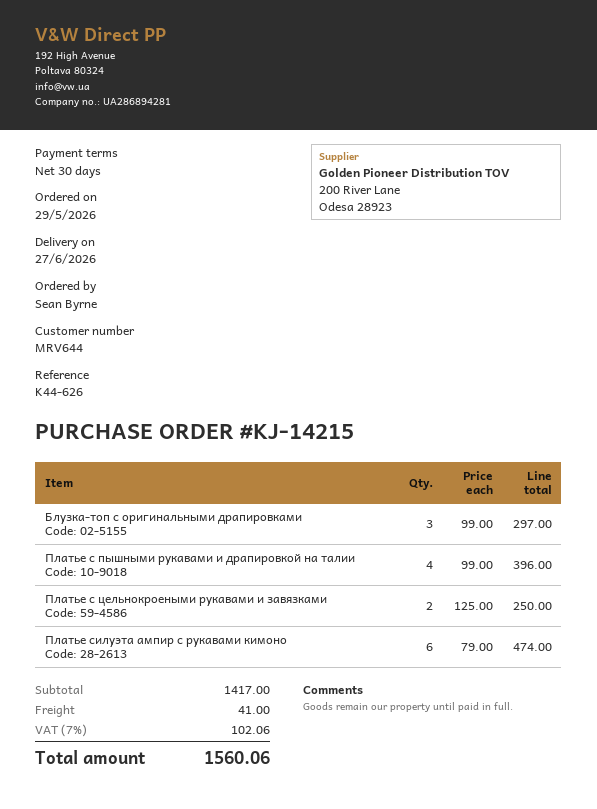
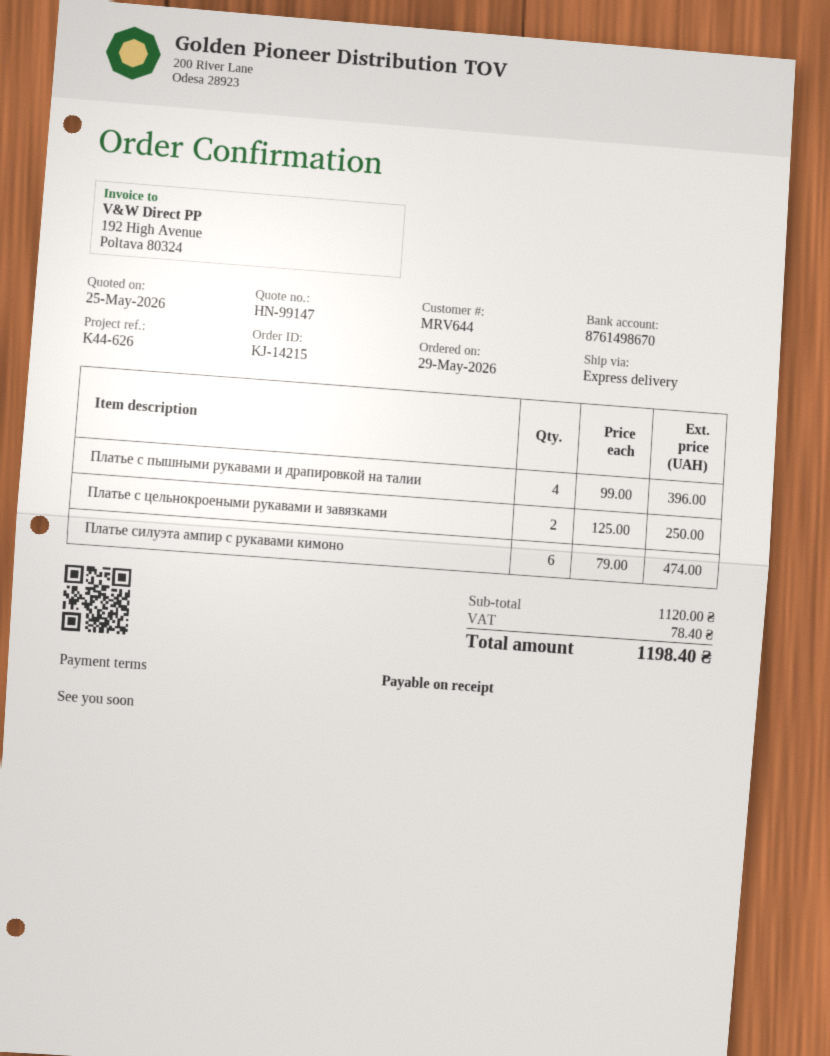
payment terms: 30 days -> on receipt
Блузка-топ с оригинальными драпировками: 3 x 99.00 = 297.00 -> none
subtotal: 1417.00 -> 1120.00
shipping: 41.00 -> none
tax: 102.06 -> 78.40
total: 1560.06 -> 1198.40

